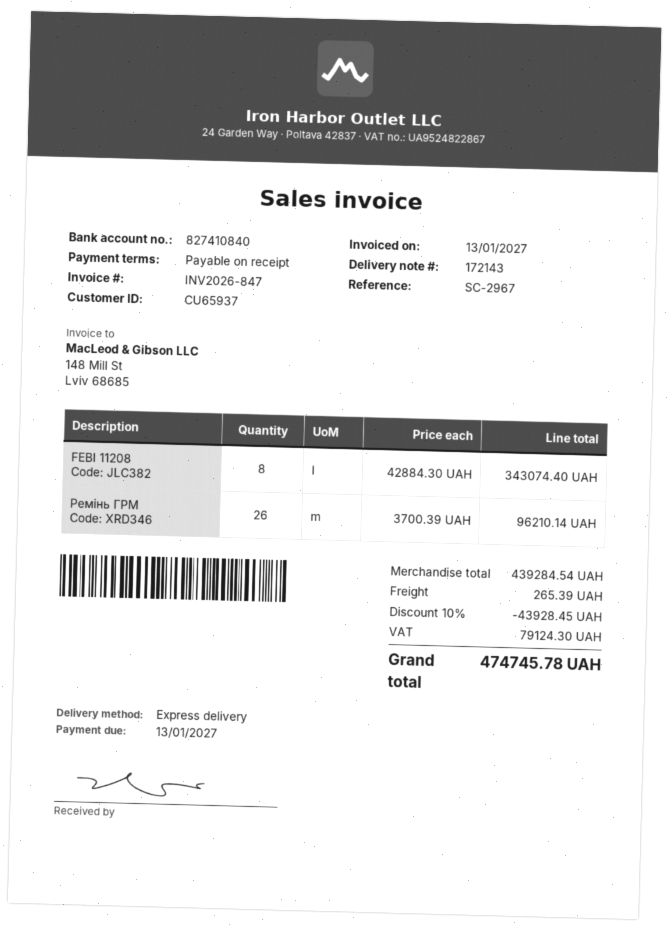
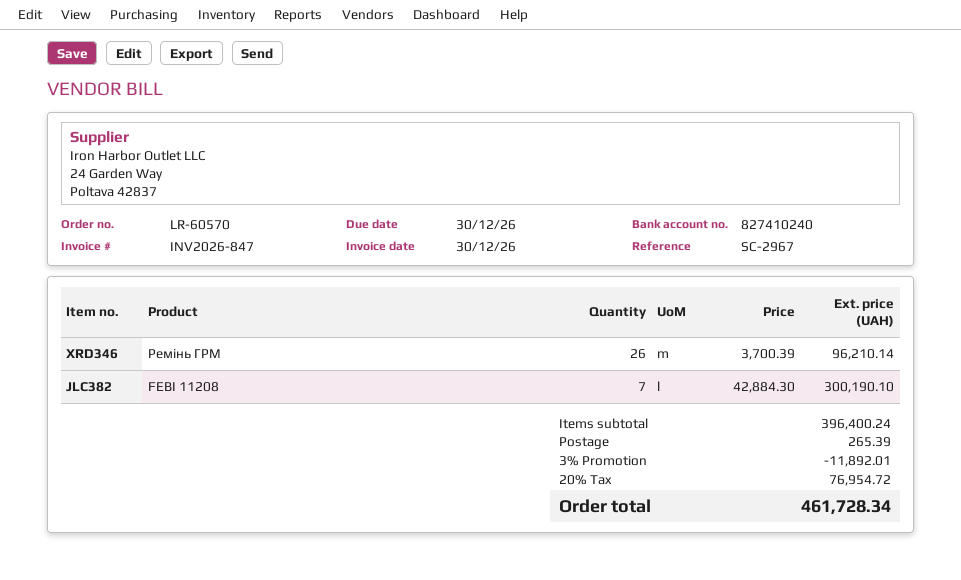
invoice date: 2027-01-13 -> 2026-12-30
due date: 2027-01-13 -> 2026-12-30
bank account: 827410840 -> 827410240
FEBI 11208: 8 x 42884.30 = 343074.40 -> 7 x 42884.30 = 300190.10
subtotal: 439284.54 -> 396400.24
discount: 10% = 43928.45 -> 3% = 11892.01
tax: 79124.30 -> 76954.72
total: 474745.78 -> 461728.34

